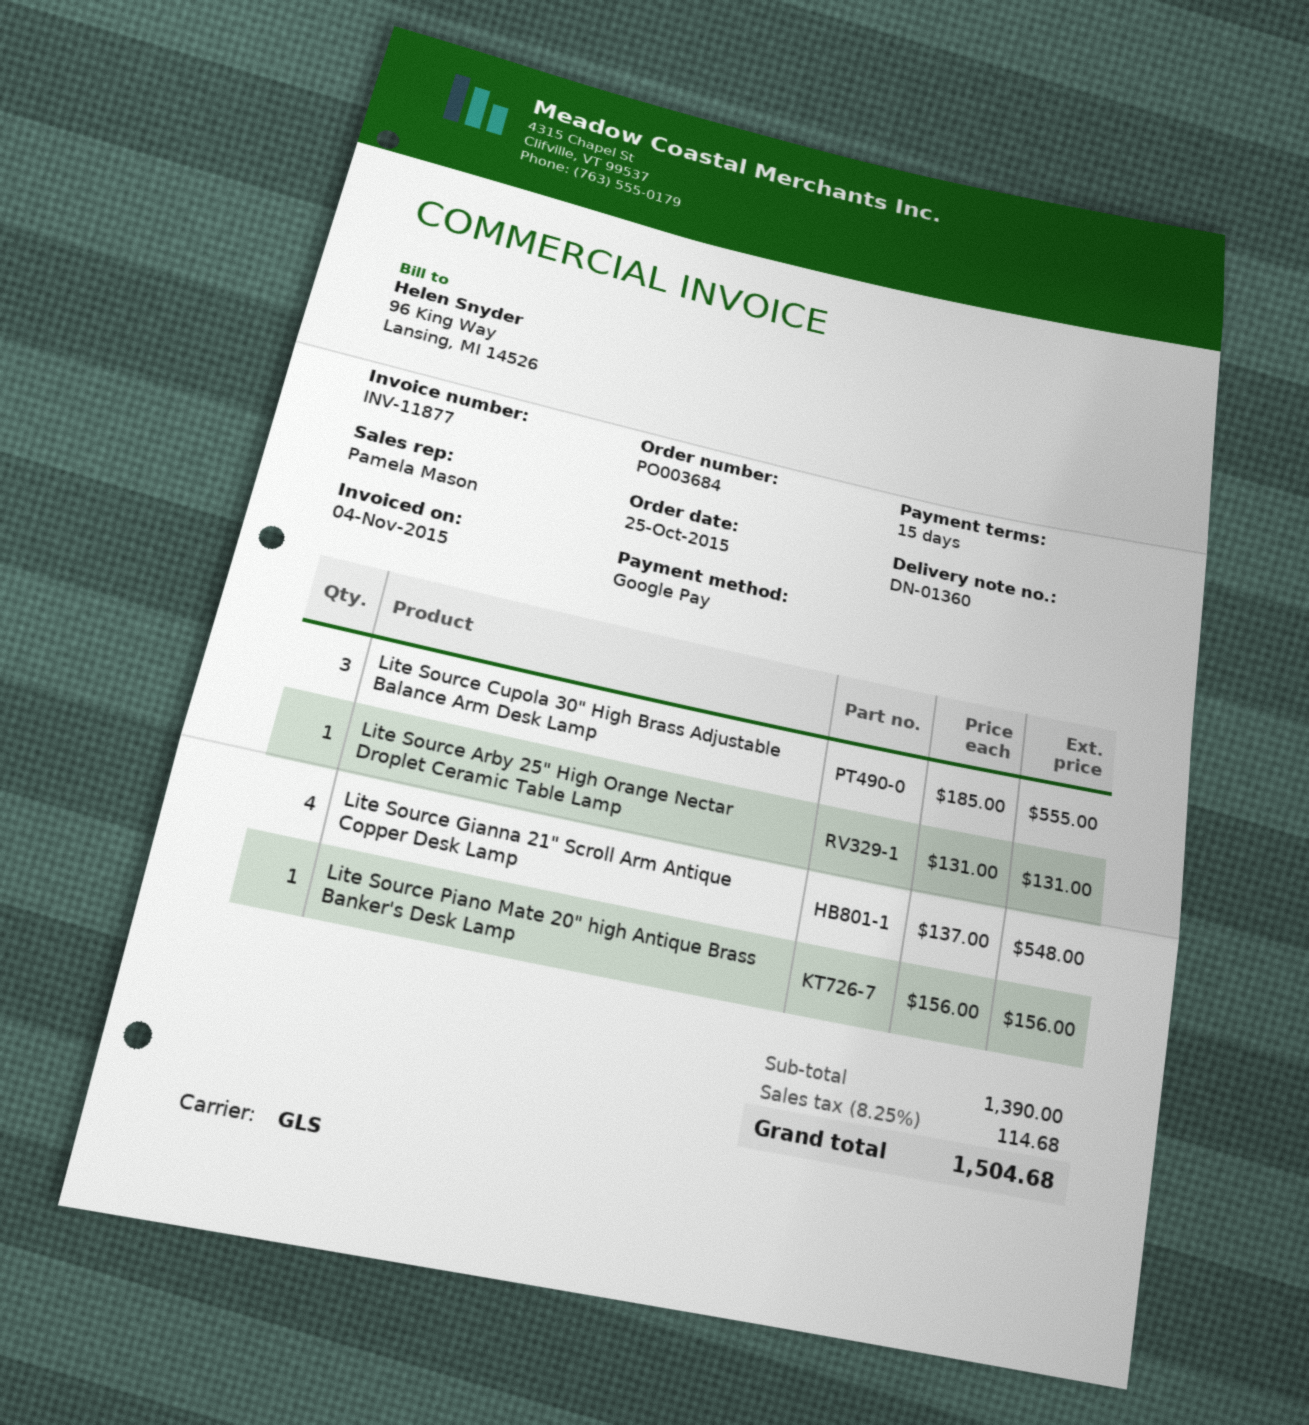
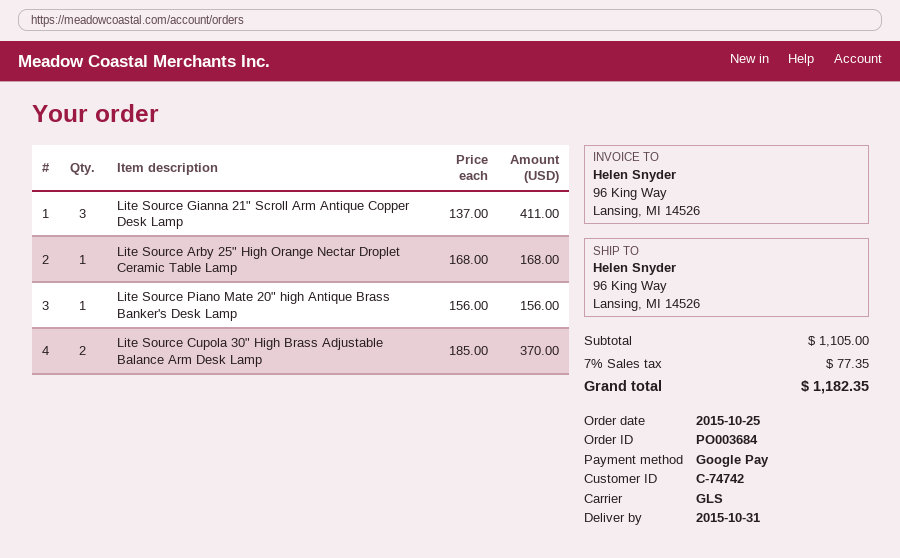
Lite Source Cupola 30" High Brass Adjustable Balance Arm Desk Lamp: 3 x 185.00 = 555.00 -> 2 x 185.00 = 370.00
Lite Source Arby 25" High Orange Nectar Droplet Ceramic Table Lamp: 1 x 131.00 = 131.00 -> 1 x 168.00 = 168.00
Lite Source Gianna 21" Scroll Arm Antique Copper Desk Lamp: 4 x 137.00 = 548.00 -> 3 x 137.00 = 411.00
subtotal: 1390.00 -> 1105.00
tax: 8.25% = 114.68 -> 7% = 77.35
total: 1504.68 -> 1182.35

